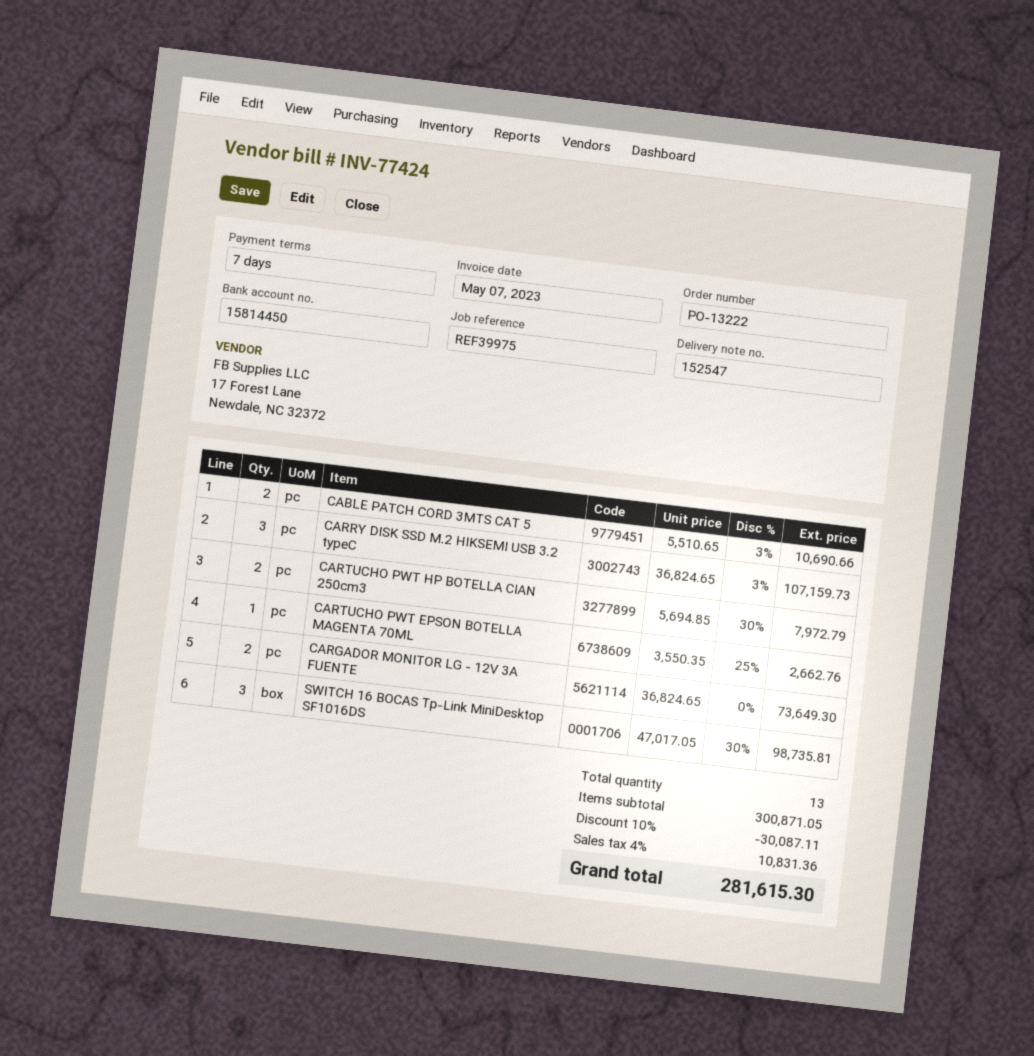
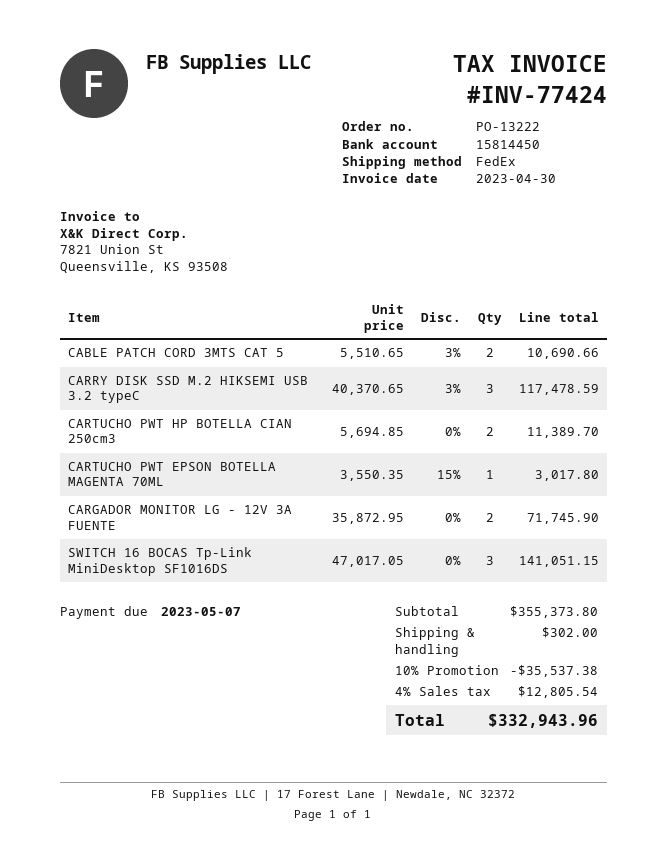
invoice date: 2023-05-07 -> 2023-04-30
CARRY DISK SSD M.2 HIKSEMI USB 3.2 typeC: 3 x 36824.65 - 3% = 107159.73 -> 3 x 40370.65 - 3% = 117478.59
CARTUCHO PWT HP BOTELLA CIAN 250cm3: 2 x 5694.85 - 30% = 7972.79 -> 2 x 5694.85 = 11389.70
CARTUCHO PWT EPSON BOTELLA MAGENTA 70ML: 1 x 3550.35 - 25% = 2662.76 -> 1 x 3550.35 - 15% = 3017.80
CARGADOR MONITOR LG - 12V 3A FUENTE: 2 x 36824.65 = 73649.30 -> 2 x 35872.95 = 71745.90
SWITCH 16 BOCAS Tp-Link MiniDesktop SF1016DS: 3 x 47017.05 - 30% = 98735.81 -> 3 x 47017.05 = 141051.15
subtotal: 300871.05 -> 355373.80
discount: 10% = 30087.11 -> 10% = 35537.38
shipping: none -> 302.00
tax: 4% = 10831.36 -> 4% = 12805.54
total: 281615.30 -> 332943.96

